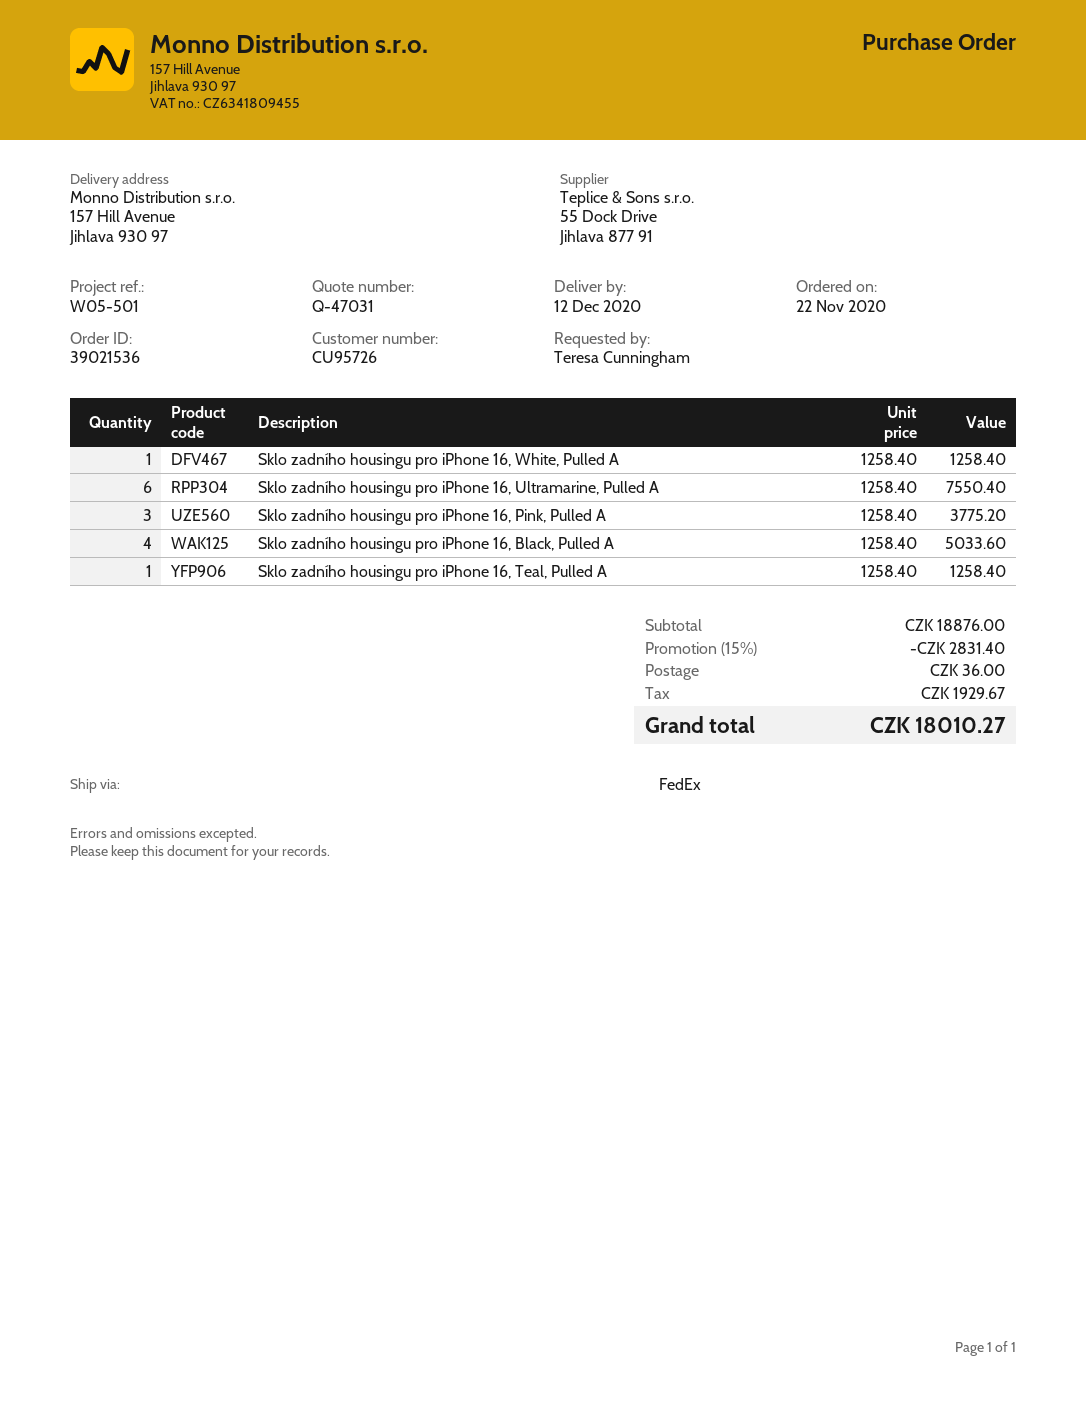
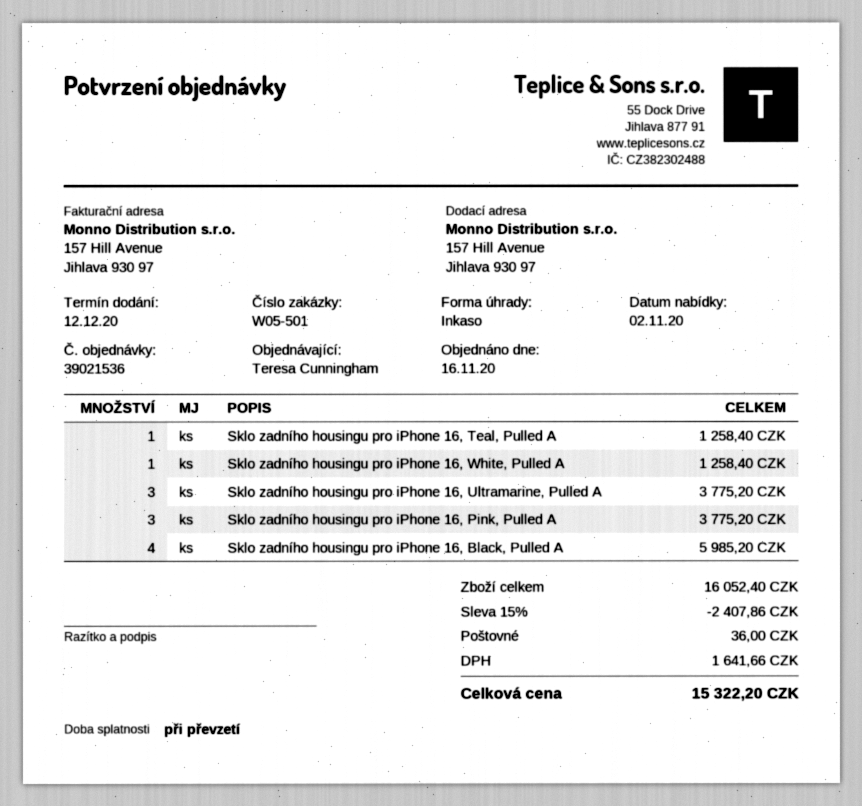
order date: 2020-11-22 -> 2020-11-16
Sklo zadního housingu pro iPhone 16, Ultramarine, Pulled A: 6 for 7550.40 -> 3 for 3775.20
Sklo zadního housingu pro iPhone 16, Black, Pulled A: 4 for 5033.60 -> 4 for 5985.20
subtotal: 18876.00 -> 16052.40
discount: 15% = 2831.40 -> 15% = 2407.86
tax: 1929.67 -> 1641.66
total: 18010.27 -> 15322.20

